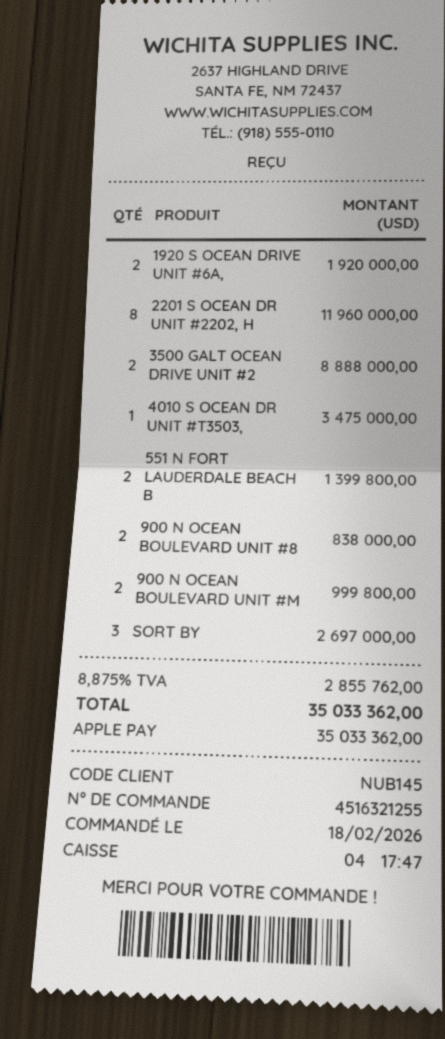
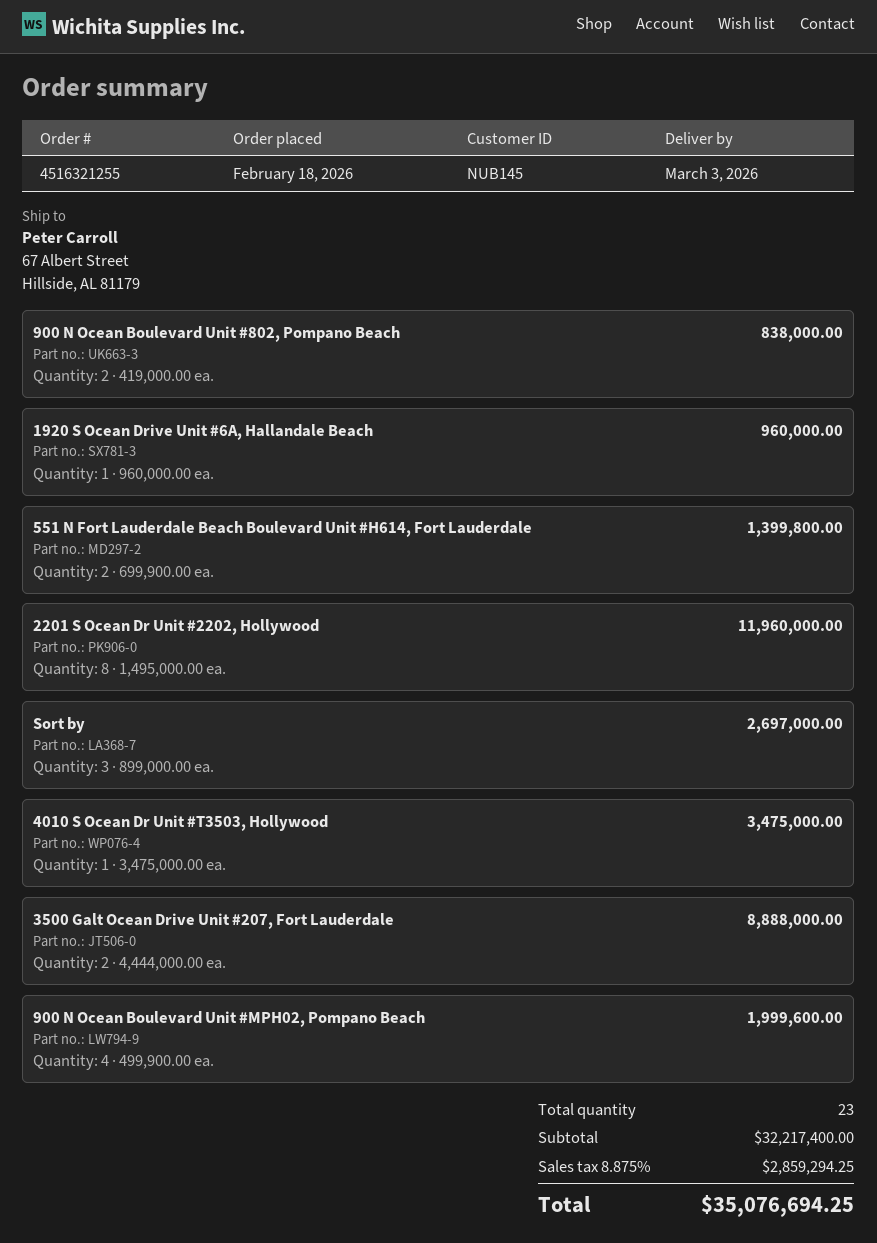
1920 S OCEAN DRIVE UNIT #6A,: 2 for 1920000.00 -> 1 for 960000.00
900 N OCEAN BOULEVARD UNIT #M: 2 for 999800.00 -> 4 for 1999600.00
tax: 8.875% = 2855762.00 -> 8.875% = 2859294.25
total: 35033362.00 -> 35076694.25

